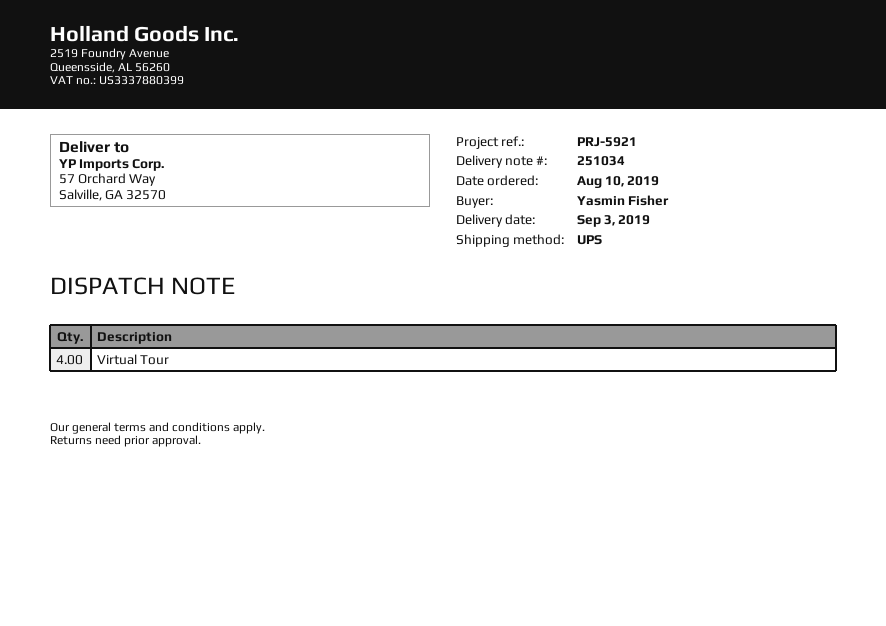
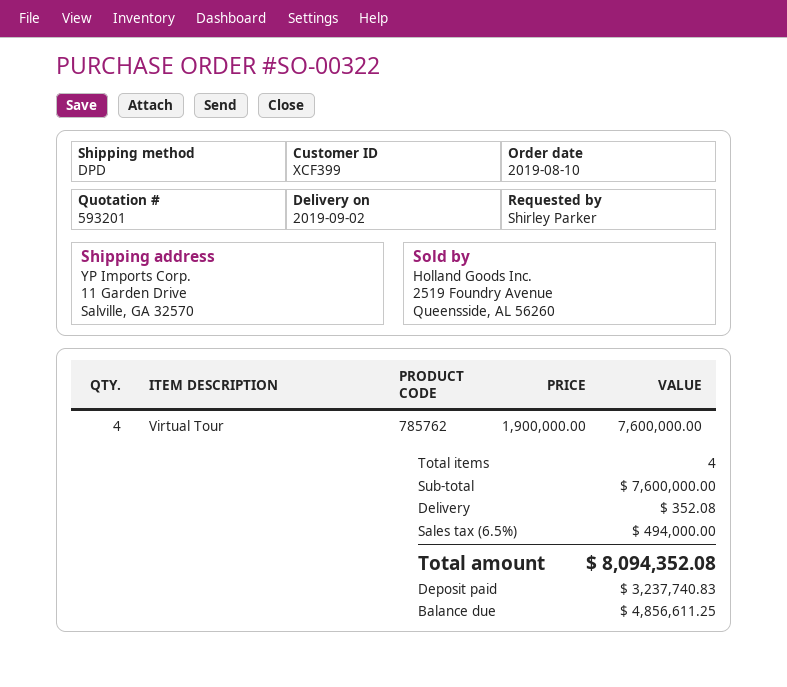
delivery date: 2019-09-03 -> 2019-09-02
ordered by: Yasmin Fisher -> Shirley Parker
shipping method: UPS -> DPD
ship to: 57 Orchard Way, Salville, GA 32570 -> 11 Garden Drive, Salville, GA 32570

